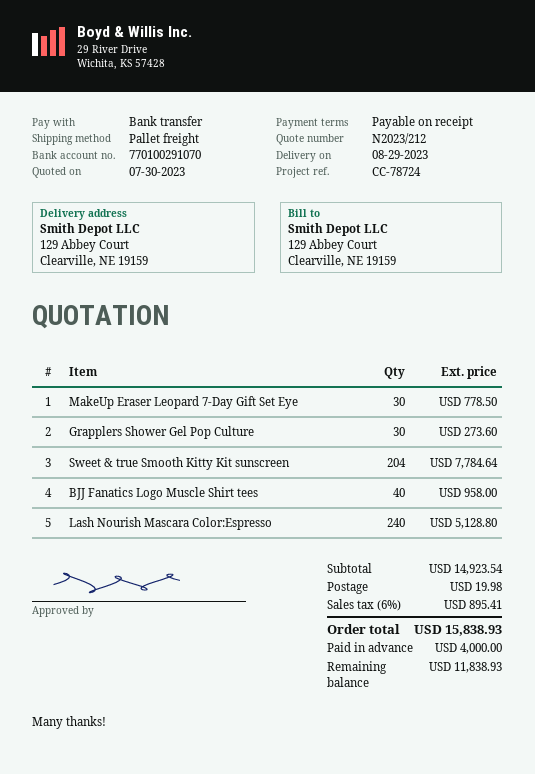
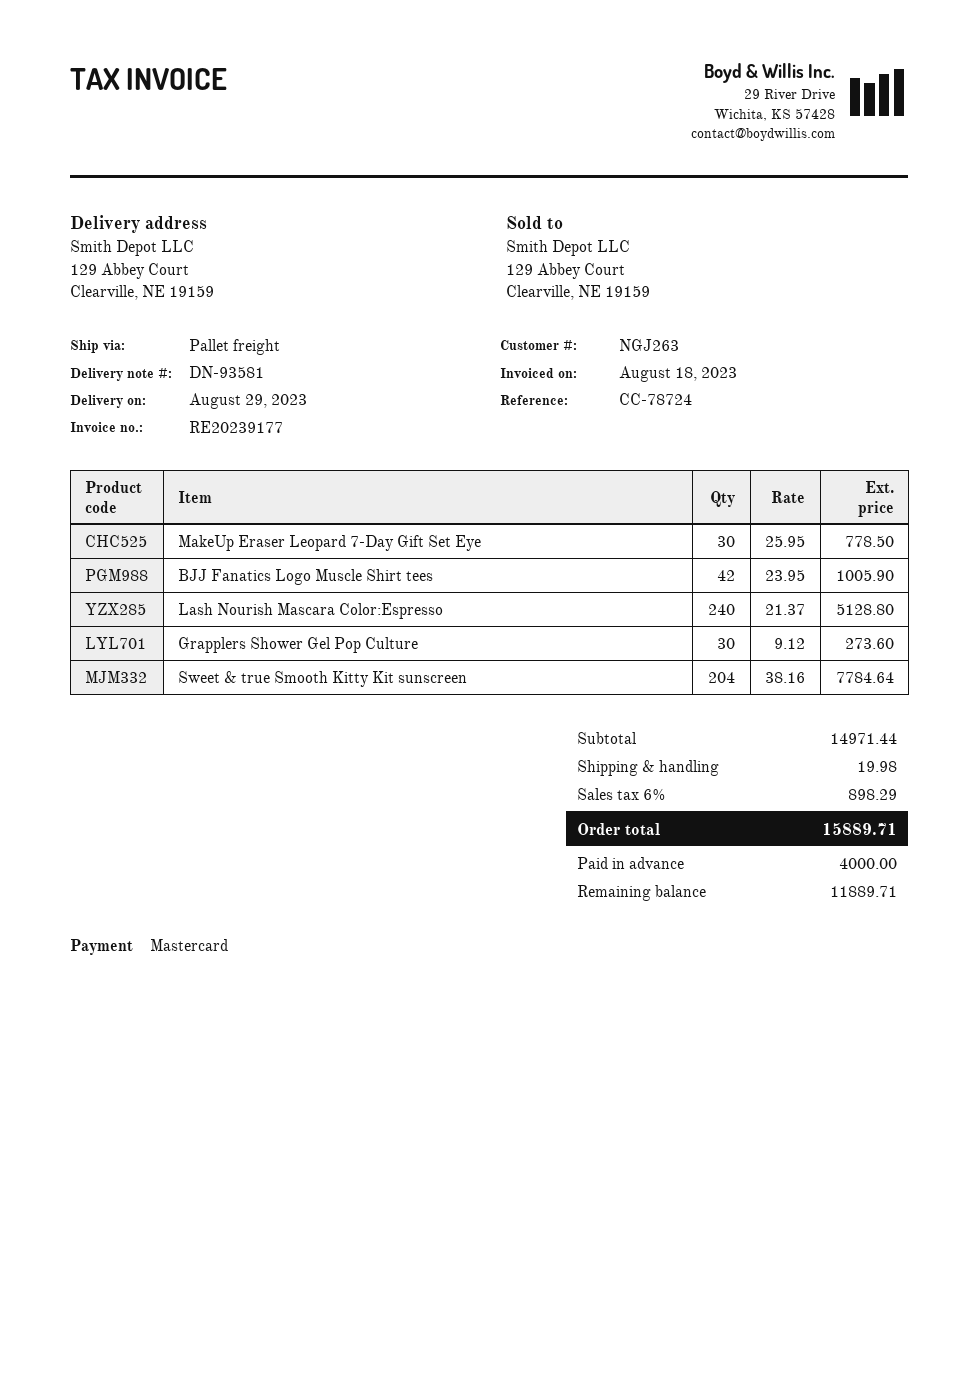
payment method: bank transfer -> Mastercard
BJJ Fanatics Logo Muscle Shirt tees: 40 for 958.00 -> 42 for 1005.90
subtotal: 14923.54 -> 14971.44
tax: 6% = 895.41 -> 6% = 898.29
total: 15838.93 -> 15889.71
balance: 11838.93 -> 11889.71

